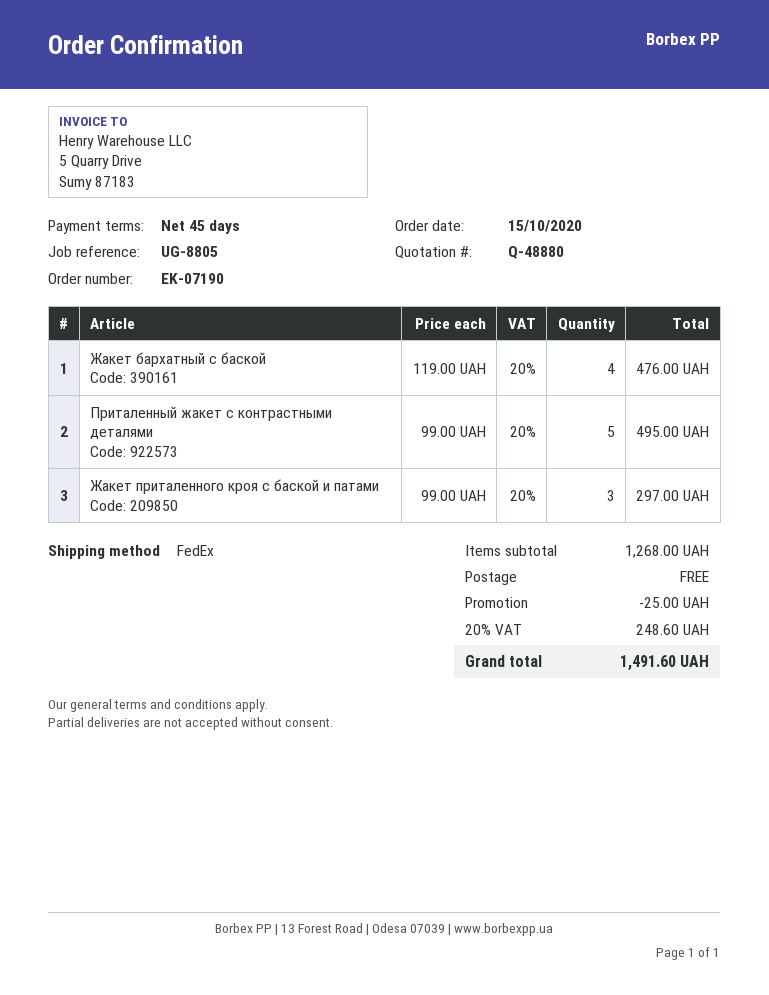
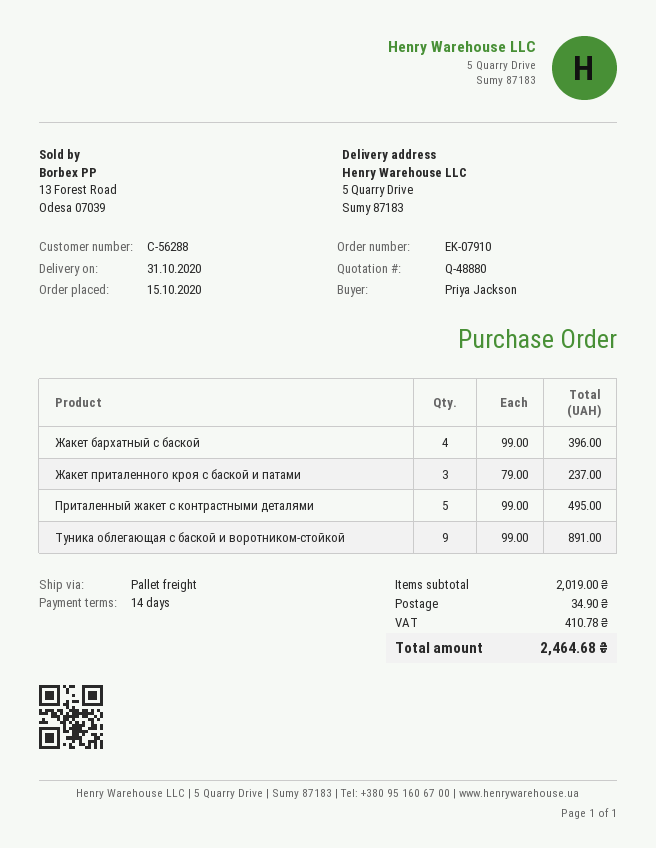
order number: EK-07190 -> EK-07910
payment terms: 45 days -> 14 days
shipping method: FedEx -> pallet freight
Жакет бархатный с баской: 4 x 119.00 = 476.00 -> 4 x 99.00 = 396.00
Жакет приталенного кроя с баской и патами: 3 x 99.00 = 297.00 -> 3 x 79.00 = 237.00
Туника облегающая с баской и воротником-стойкой: none -> 9 x 99.00 = 891.00
subtotal: 1268.00 -> 2019.00
discount: 25.00 -> none
shipping: 0.00 -> 34.90
tax: 248.60 -> 410.78
total: 1491.60 -> 2464.68

